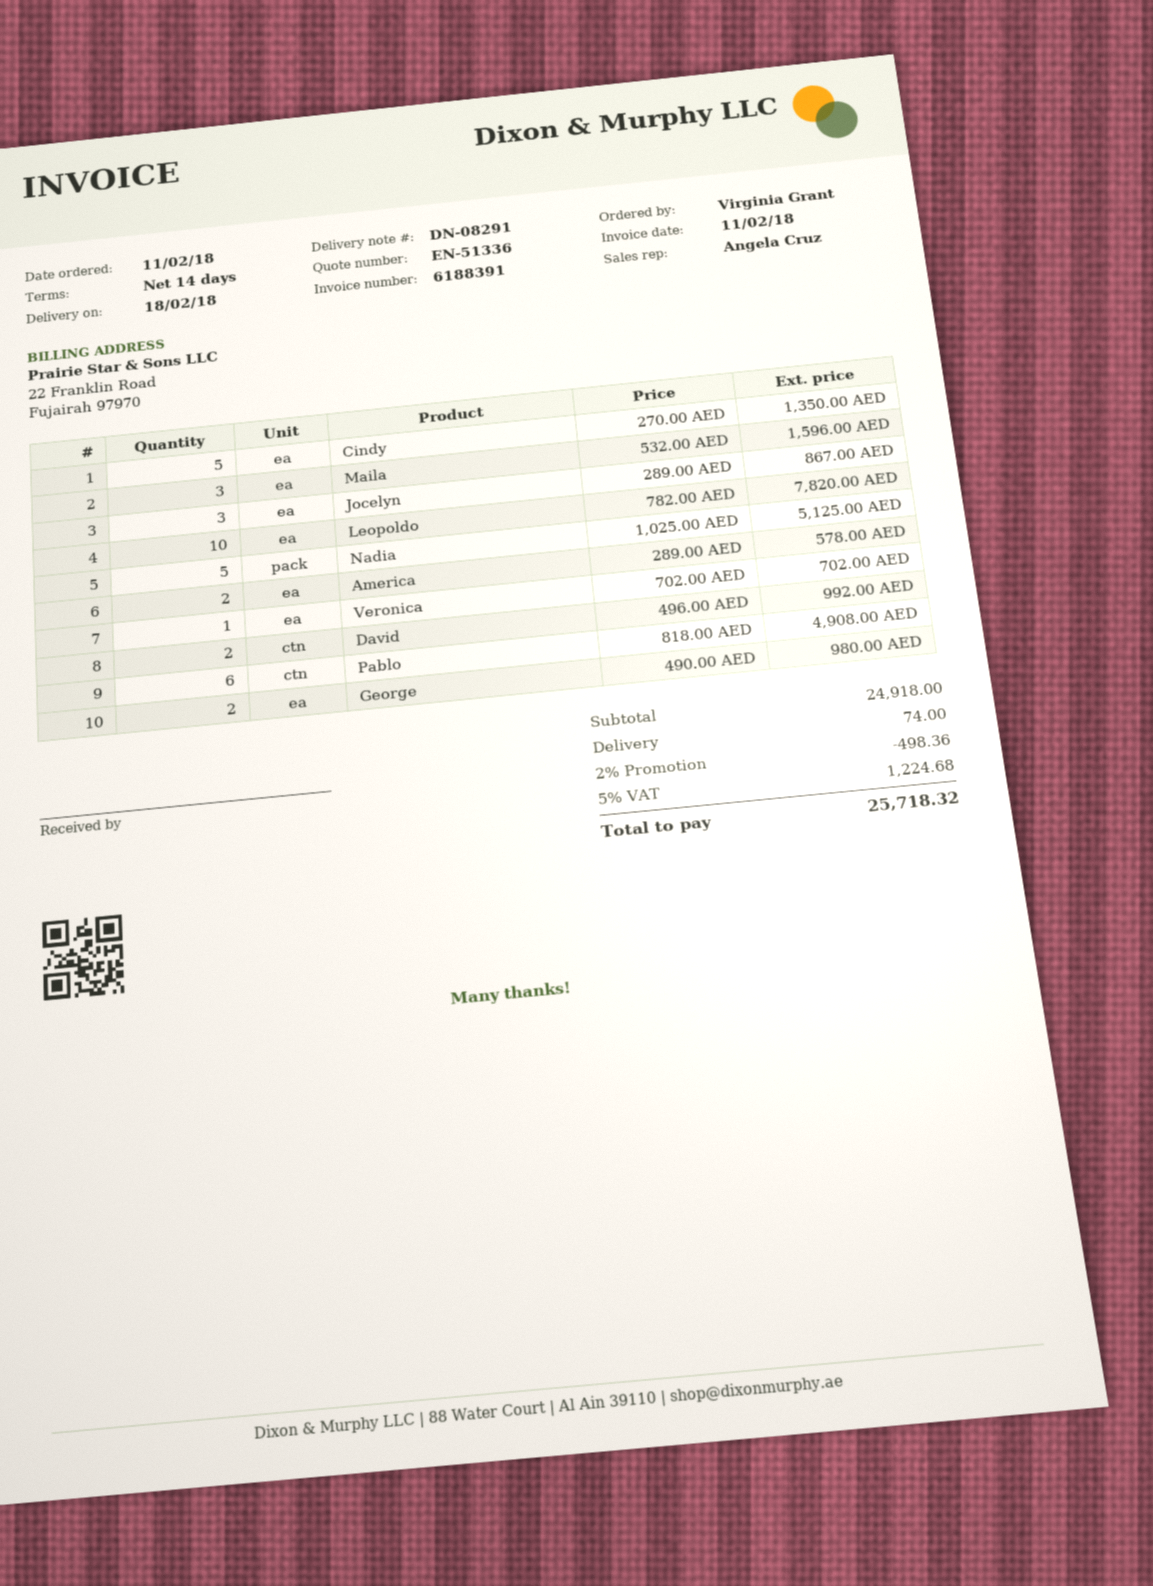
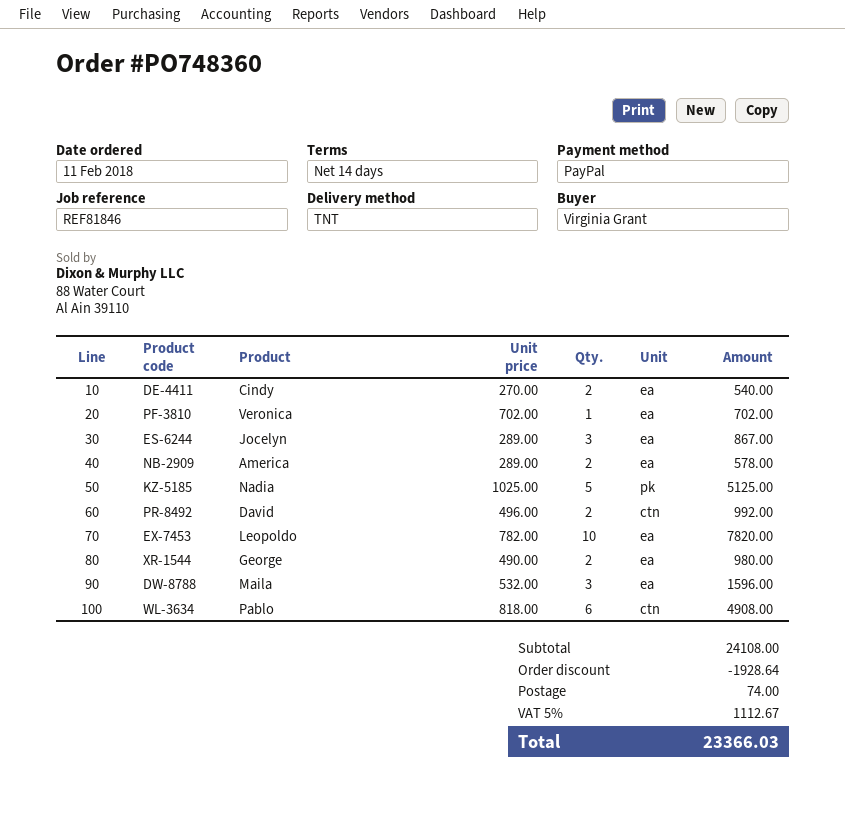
Cindy: 5 x 270.00 = 1350.00 -> 2 x 270.00 = 540.00
subtotal: 24918.00 -> 24108.00
discount: 498.36 -> 1928.64
tax: 5% = 1224.68 -> 5% = 1112.67
total: 25718.32 -> 23366.03

